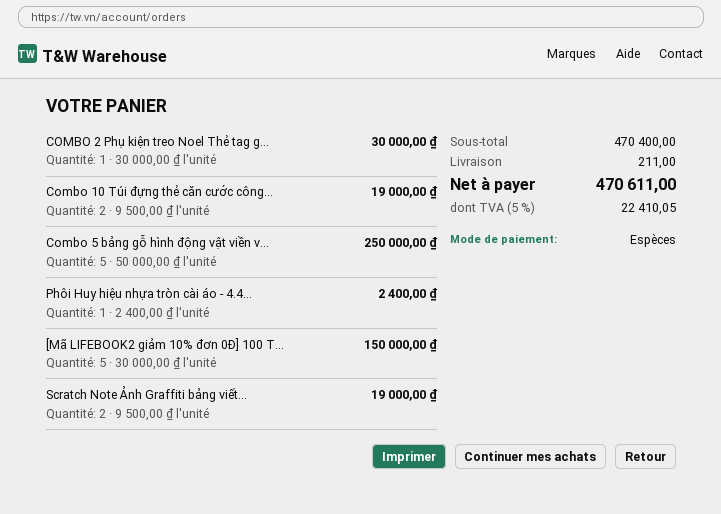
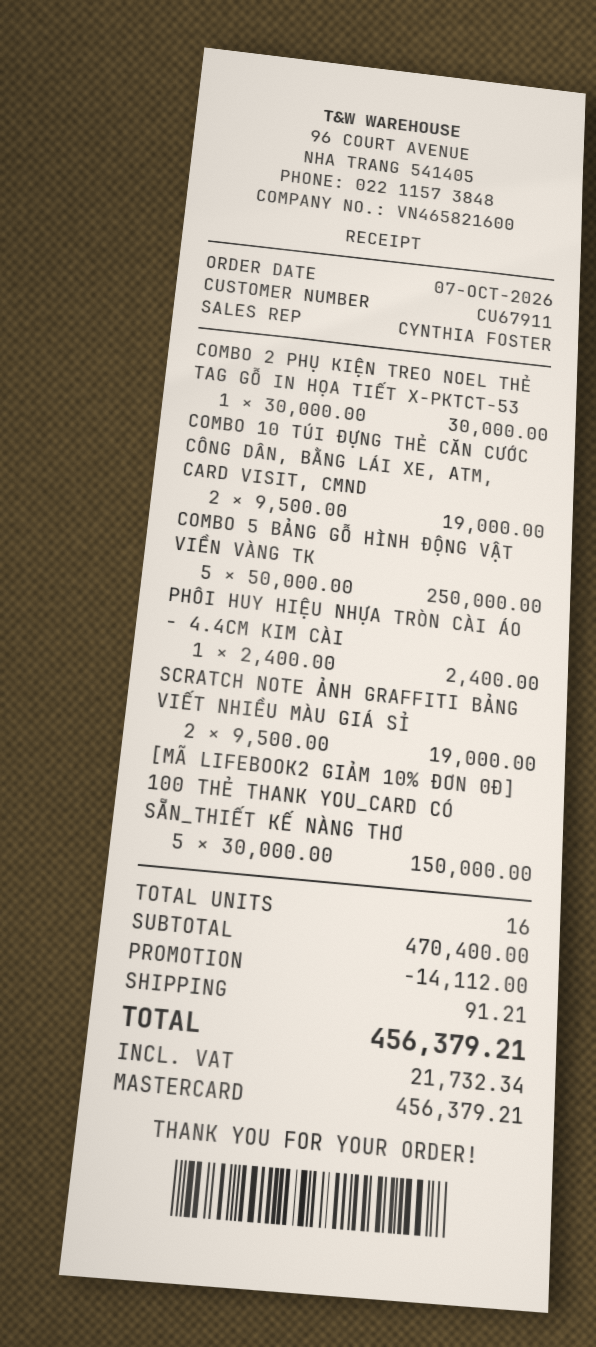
payment method: cash -> Mastercard
discount: none -> 14112.00
shipping: 211.00 -> 91.21
tax: 22410.05 -> 21732.34
total: 470611.00 -> 456379.21

